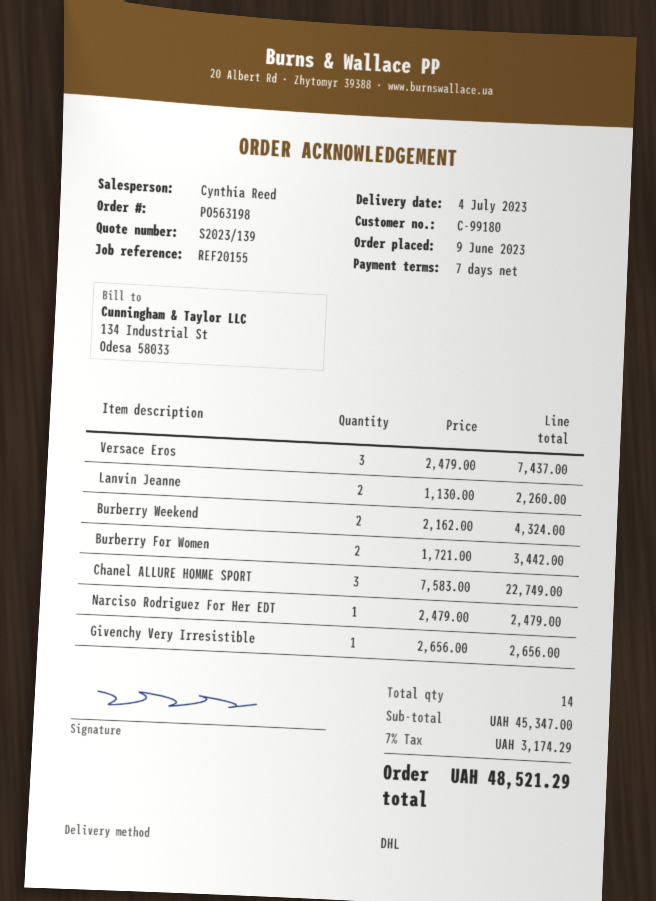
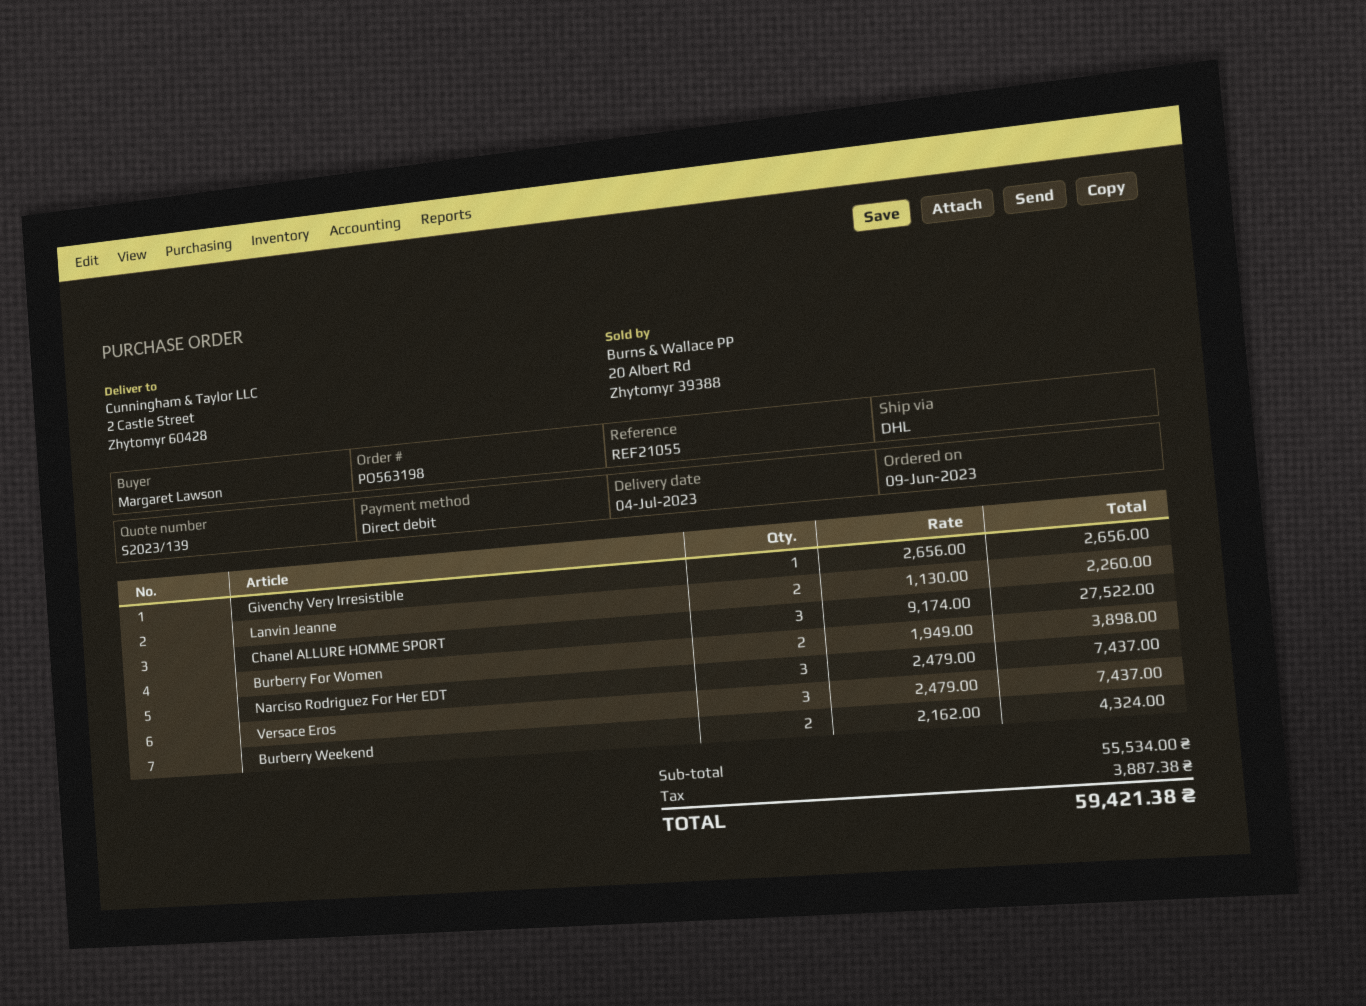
reference: REF20155 -> REF21055
Burberry For Women: 2 x 1721.00 = 3442.00 -> 2 x 1949.00 = 3898.00
Chanel ALLURE HOMME SPORT: 3 x 7583.00 = 22749.00 -> 3 x 9174.00 = 27522.00
Narciso Rodriguez For Her EDT: 1 x 2479.00 = 2479.00 -> 3 x 2479.00 = 7437.00
subtotal: 45347.00 -> 55534.00
tax: 3174.29 -> 3887.38
total: 48521.29 -> 59421.38

